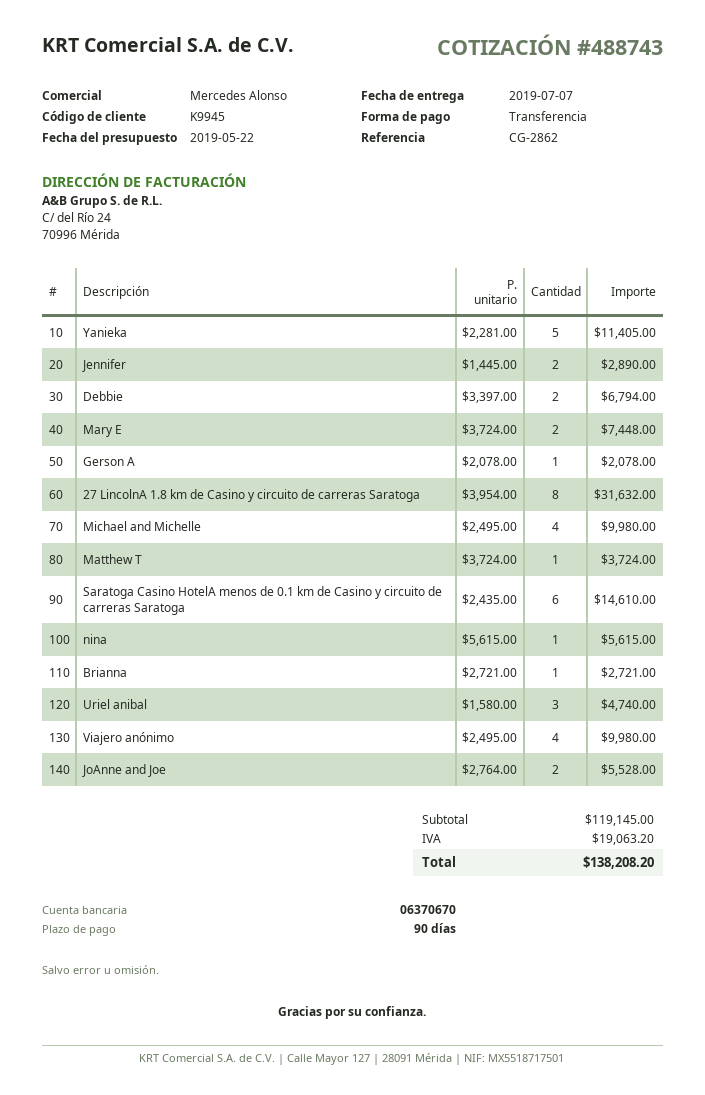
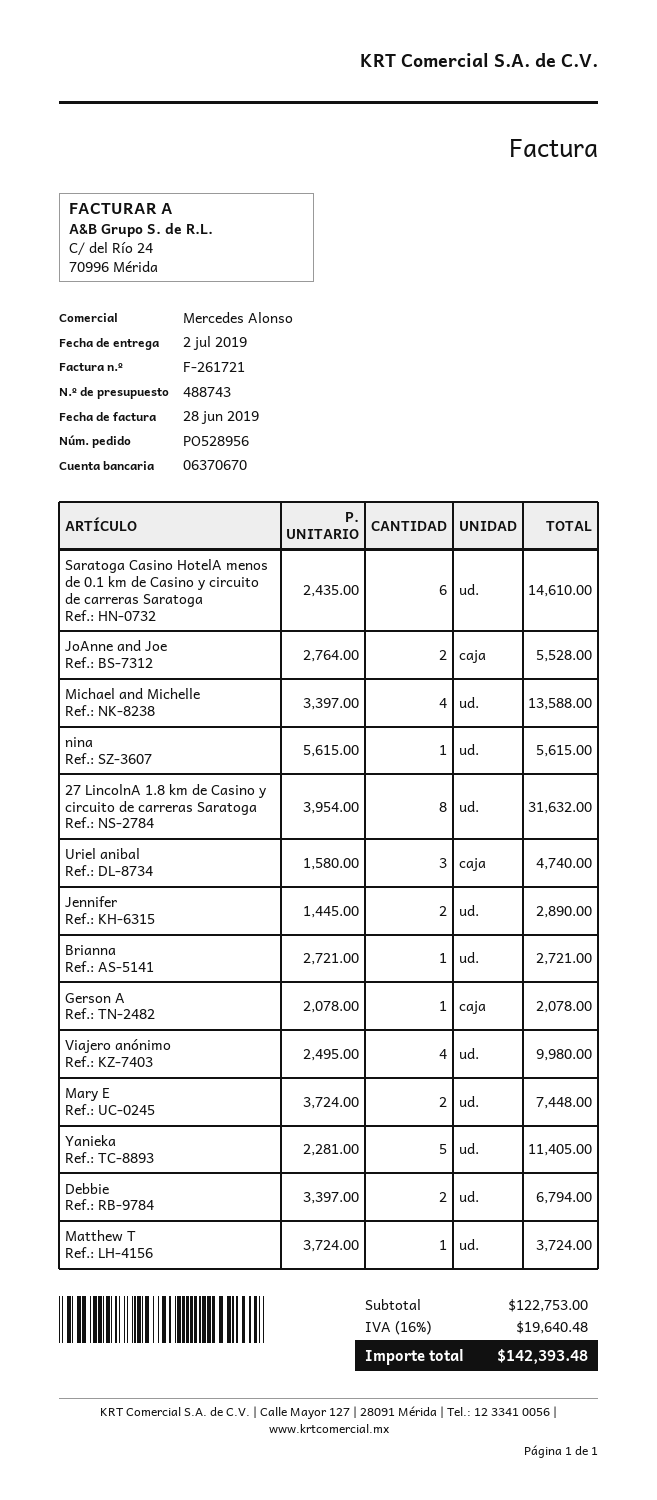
delivery date: 2019-07-07 -> 2019-07-02
Michael and Michelle: 4 x 2495.00 = 9980.00 -> 4 x 3397.00 = 13588.00
subtotal: 119145.00 -> 122753.00
tax: 19063.20 -> 19640.48
total: 138208.20 -> 142393.48

